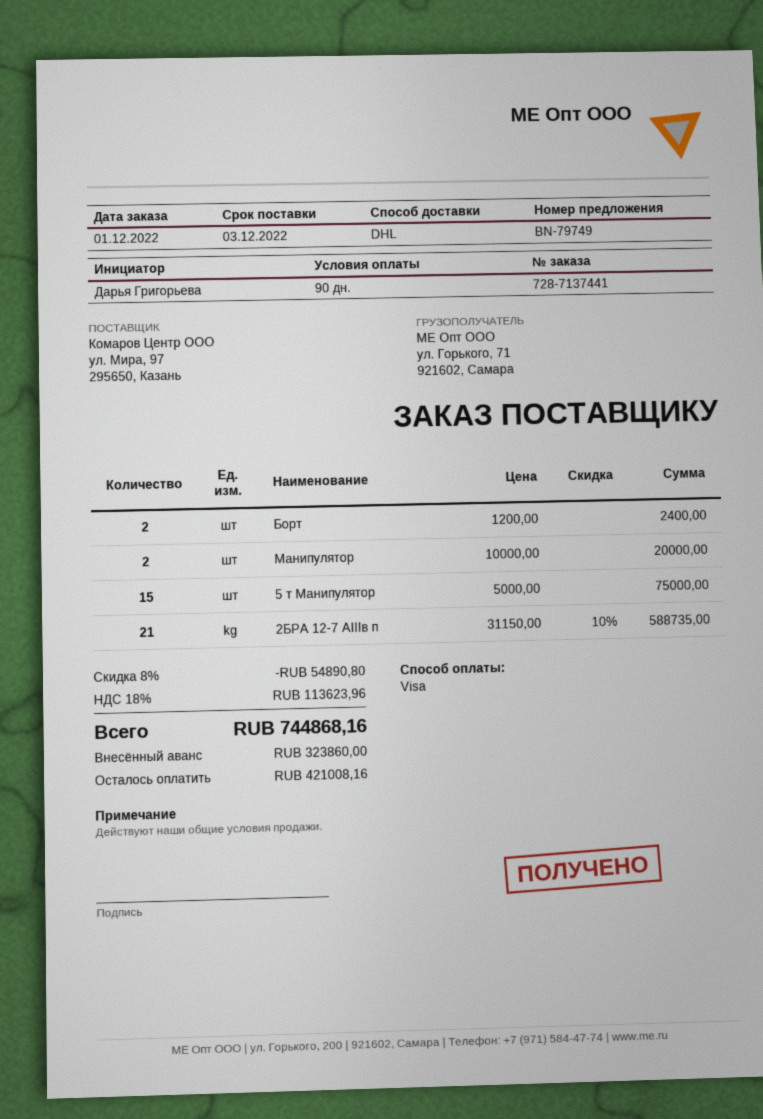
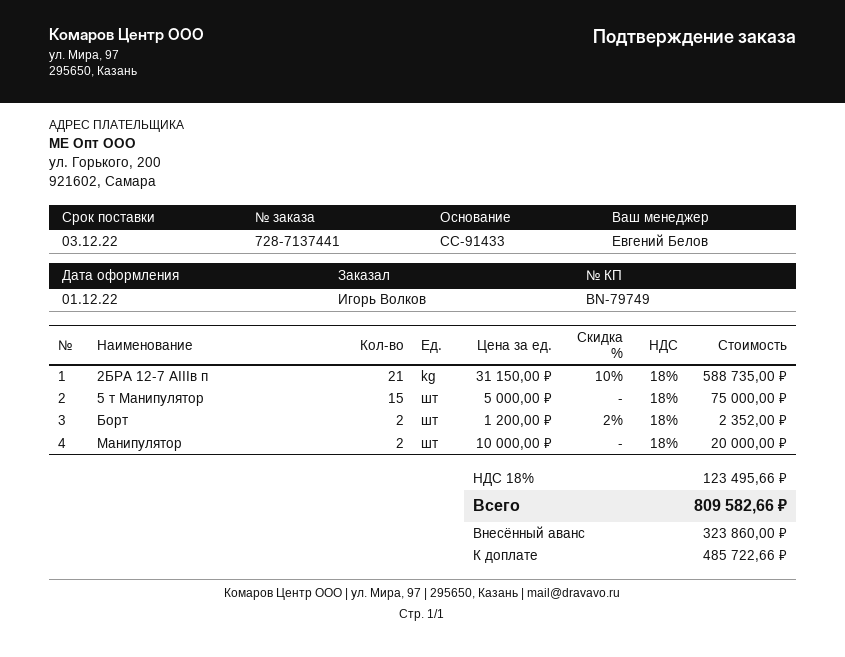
ordered by: Дарья Григорьева -> Игорь Волков
Борт: 2 x 1200.00 = 2400.00 -> 2 x 1200.00 - 2% = 2352.00
discount: 8% = 54890.80 -> none
tax: 18% = 113623.96 -> 18% = 123495.66
total: 744868.16 -> 809582.66
balance: 421008.16 -> 485722.66

